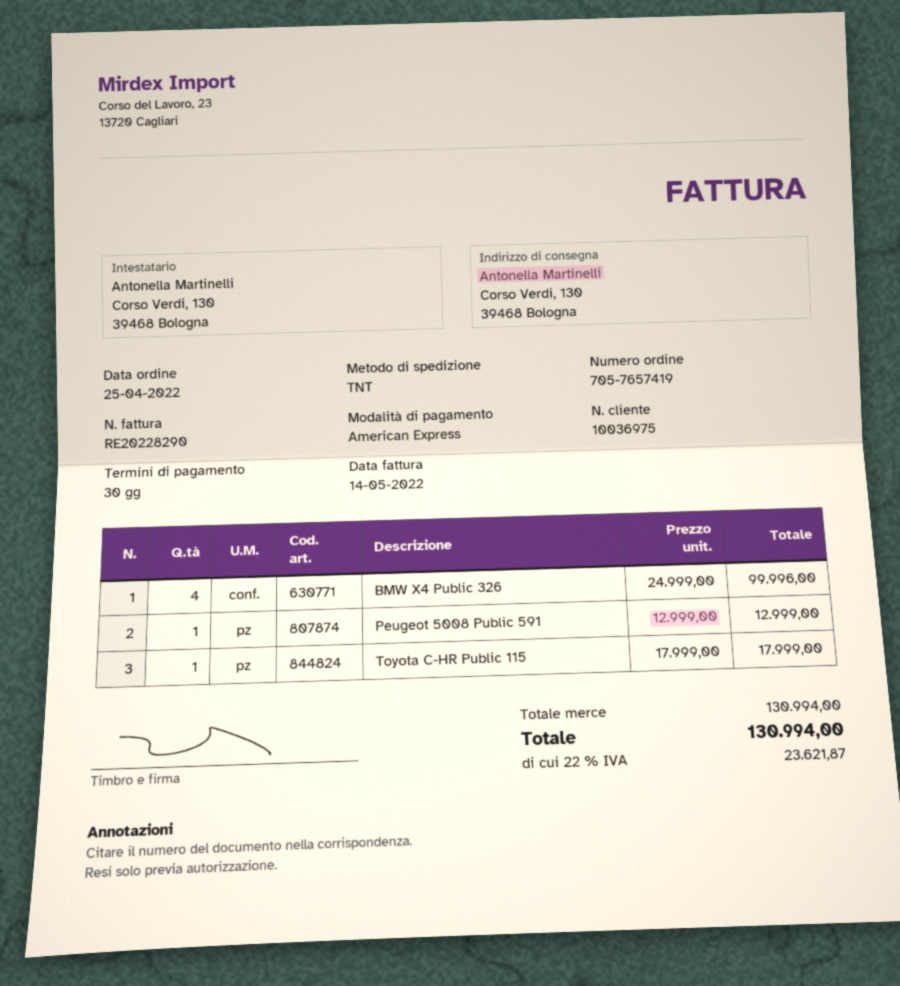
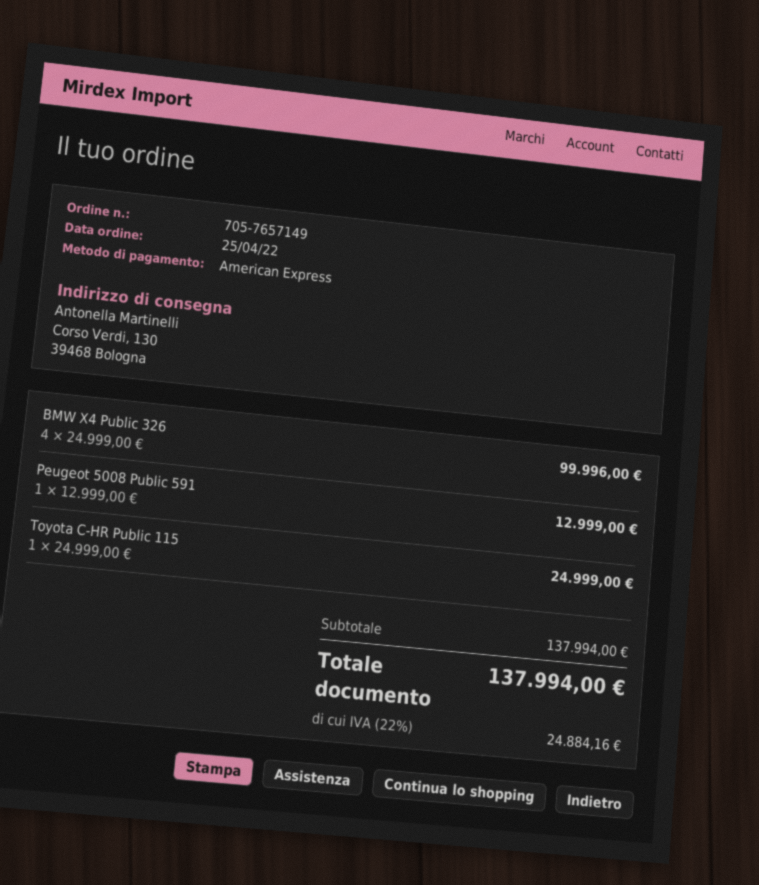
order number: 705-7657419 -> 705-7657149
Toyota C-HR Public 115: 1 x 17999.00 = 17999.00 -> 1 x 24999.00 = 24999.00
subtotal: 130994.00 -> 137994.00
tax: 22% = 23621.87 -> 22% = 24884.16
total: 130994.00 -> 137994.00

